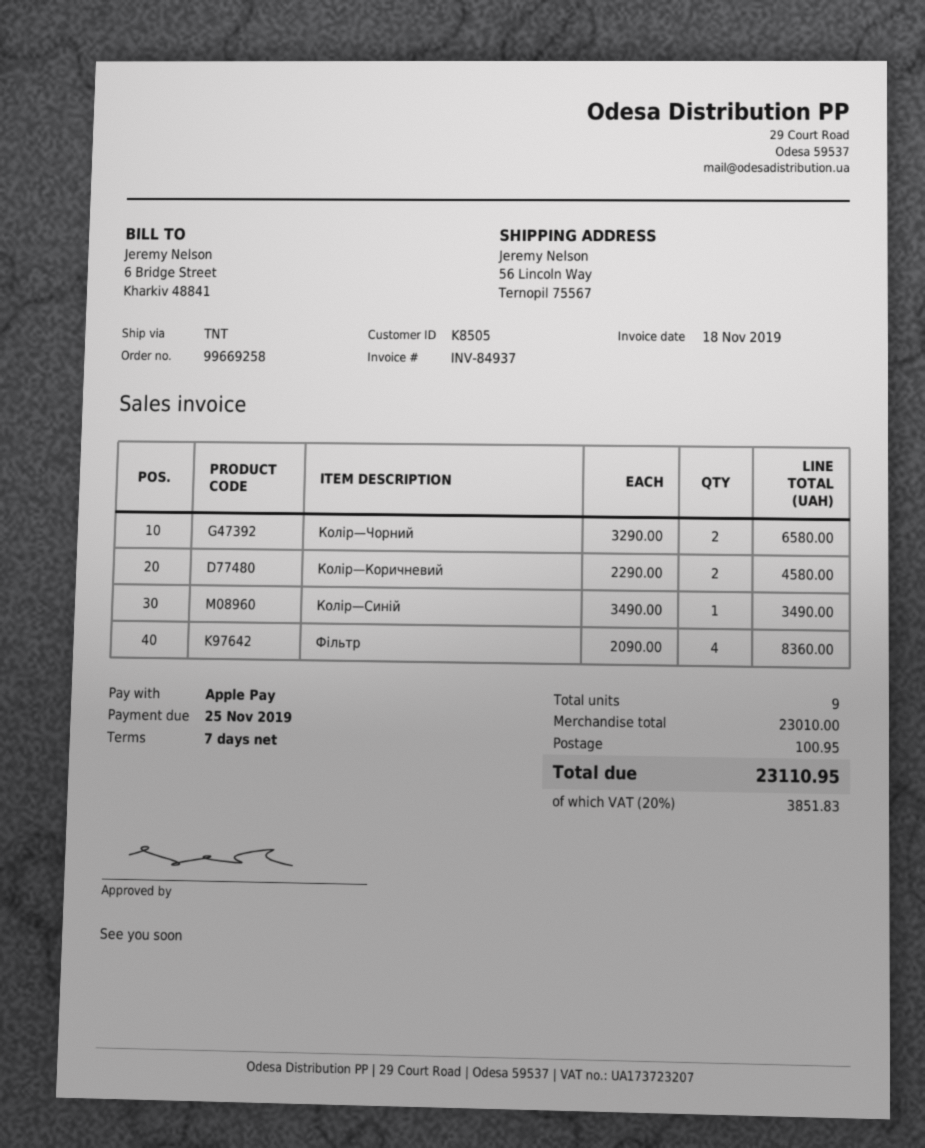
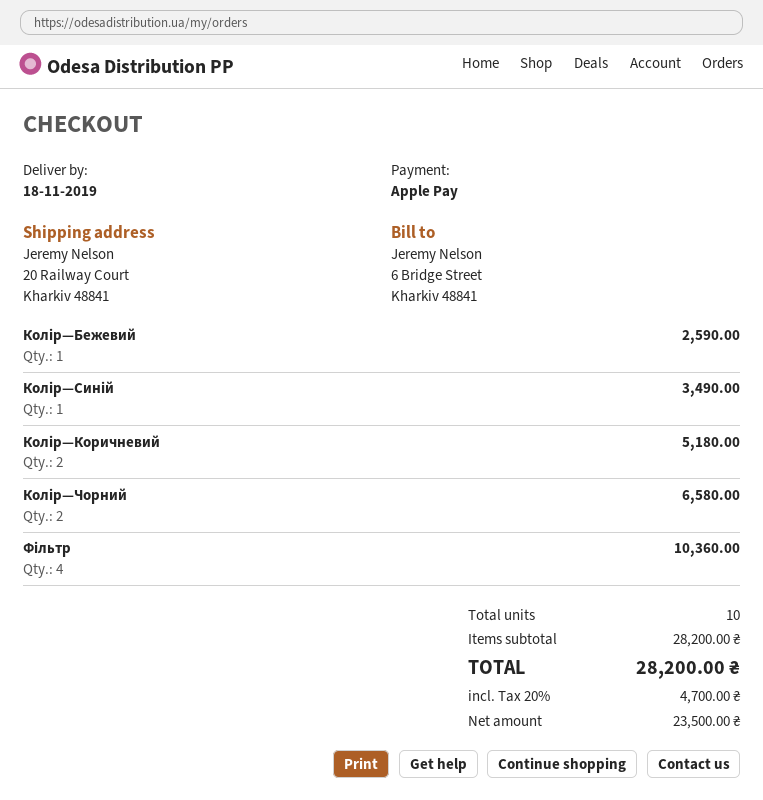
ship to: 56 Lincoln Way, Ternopil 75567 -> 20 Railway Court, Kharkiv 48841
Колір—Коричневий: 2 for 4580.00 -> 2 for 5180.00
Фільтр: 4 for 8360.00 -> 4 for 10360.00
Колір—Бежевий: none -> 1 for 2590.00
total quantity: 9 -> 10
subtotal: 23010.00 -> 28200.00
shipping: 100.95 -> none
tax: 20% = 3851.83 -> 20% = 4700.00
total: 23110.95 -> 28200.00

